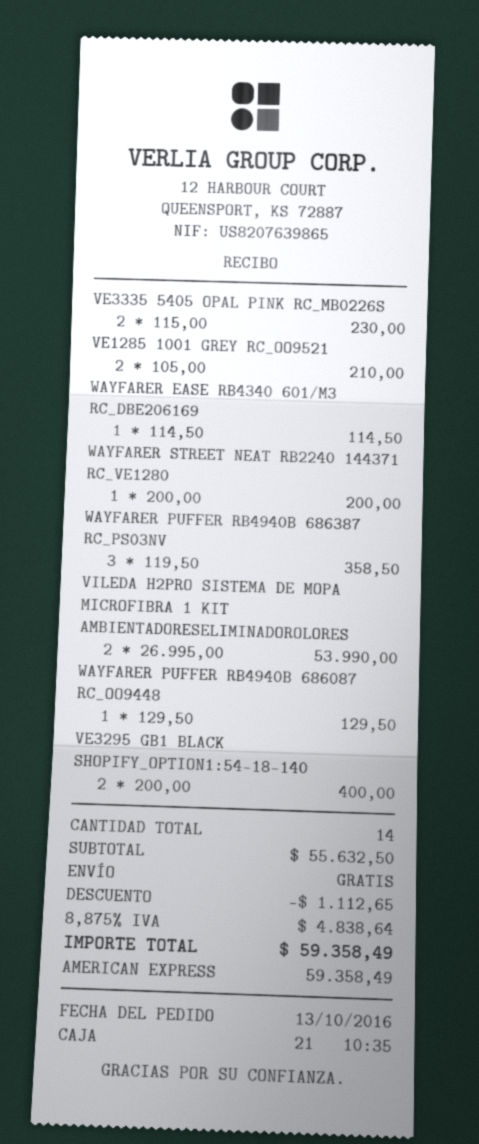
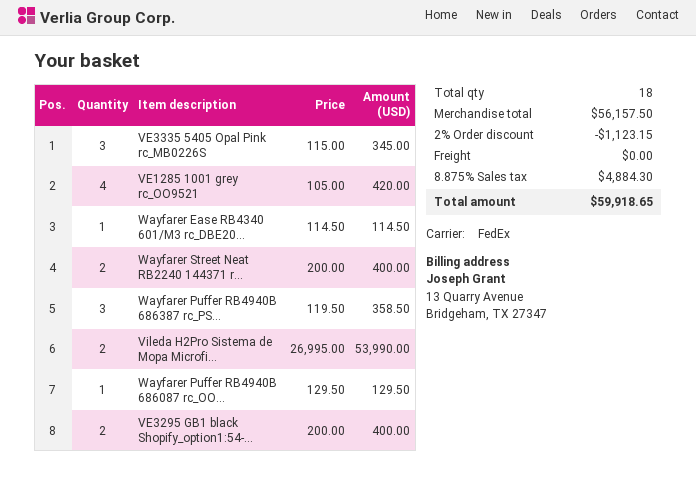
VE3335 5405 OPAL PINK RC_MB0226S: 2 x 115.00 = 230.00 -> 3 x 115.00 = 345.00
VE1285 1001 GREY RC_OO9521: 2 x 105.00 = 210.00 -> 4 x 105.00 = 420.00
WAYFARER STREET NEAT RB2240 144371 RC_VE1280: 1 x 200.00 = 200.00 -> 2 x 200.00 = 400.00
total quantity: 14 -> 18
subtotal: 55632.50 -> 56157.50
discount: 1112.65 -> 1123.15
tax: 8.875% = 4838.64 -> 8.875% = 4884.30
total: 59358.49 -> 59918.65

